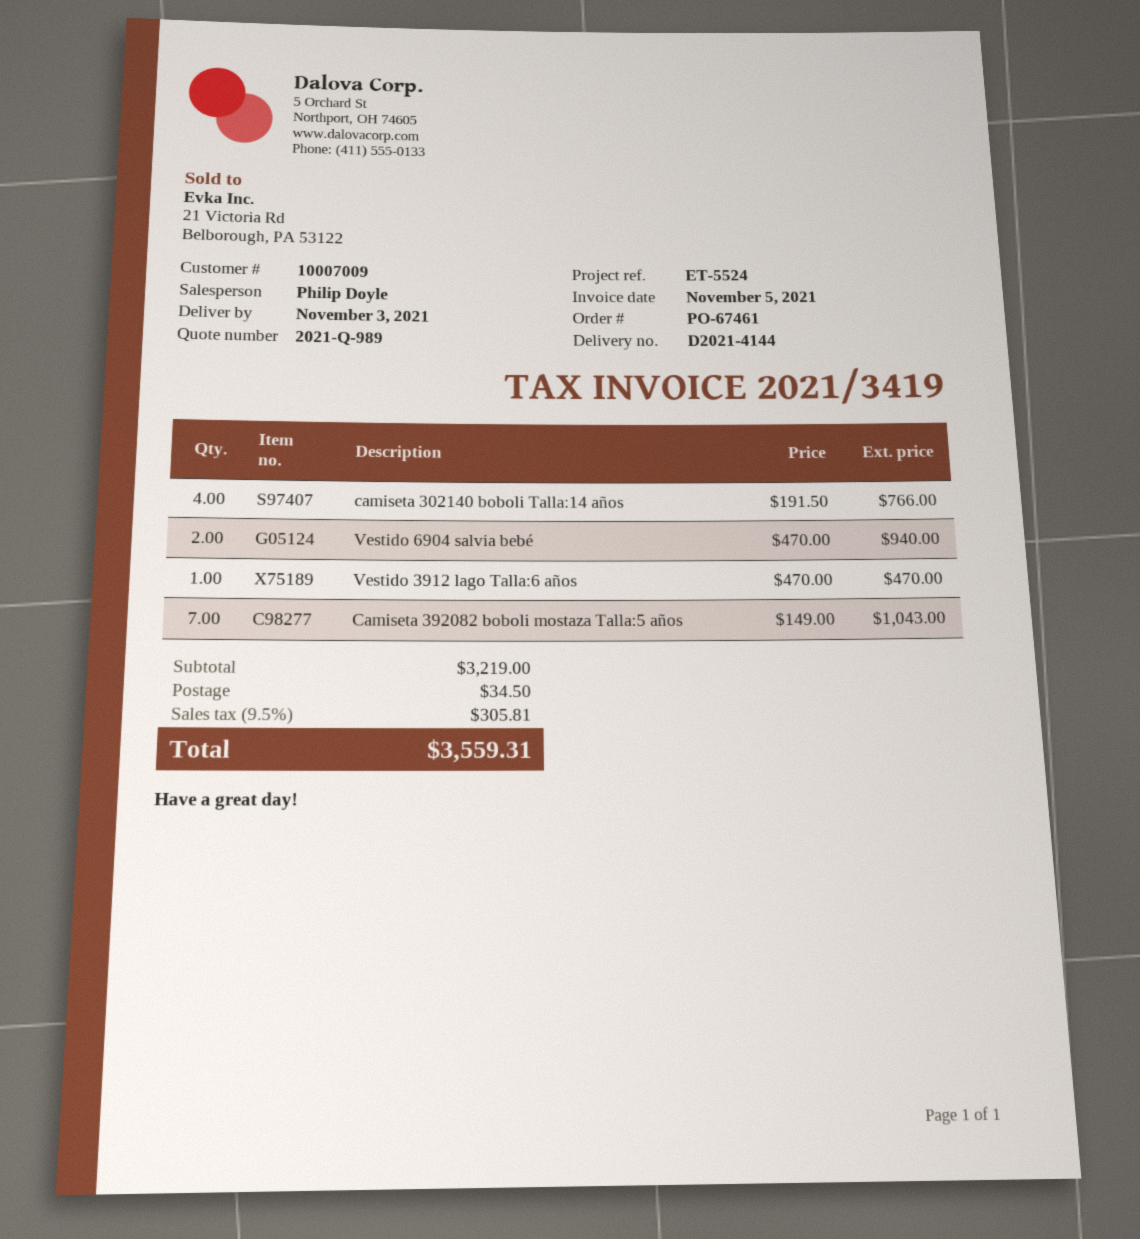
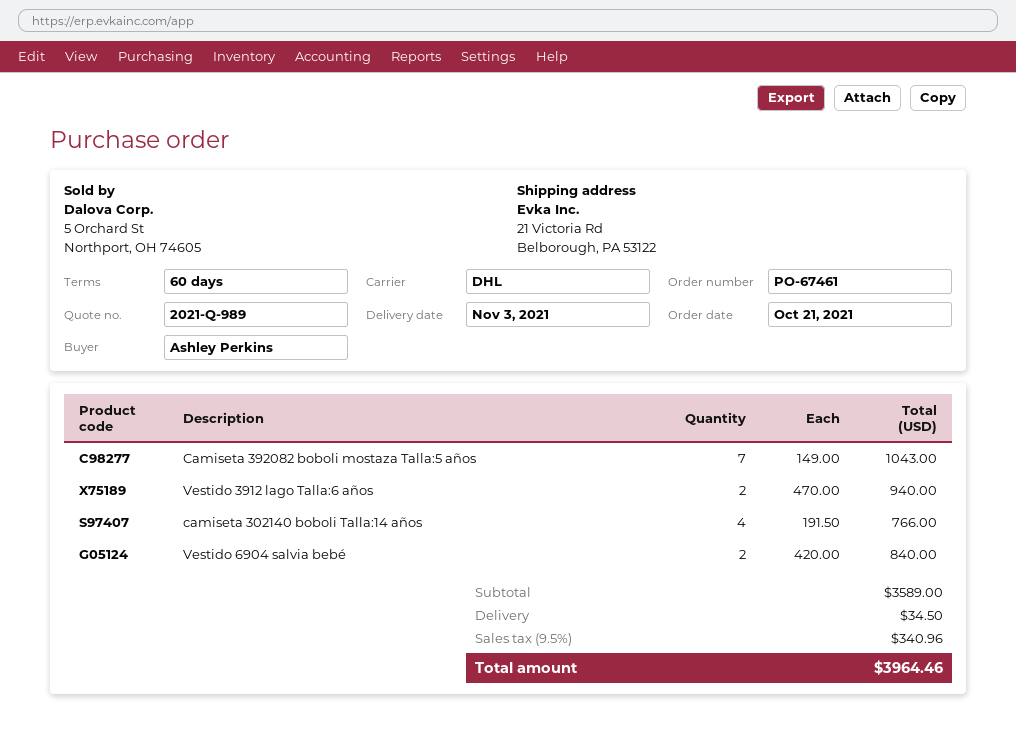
Vestido 6904 salvia bebé: 2 x 470.00 = 940.00 -> 2 x 420.00 = 840.00
Vestido 3912 lago Talla:6 años: 1 x 470.00 = 470.00 -> 2 x 470.00 = 940.00
subtotal: 3219.00 -> 3589.00
tax: 9.5% = 305.81 -> 9.5% = 340.96
total: 3559.31 -> 3964.46

